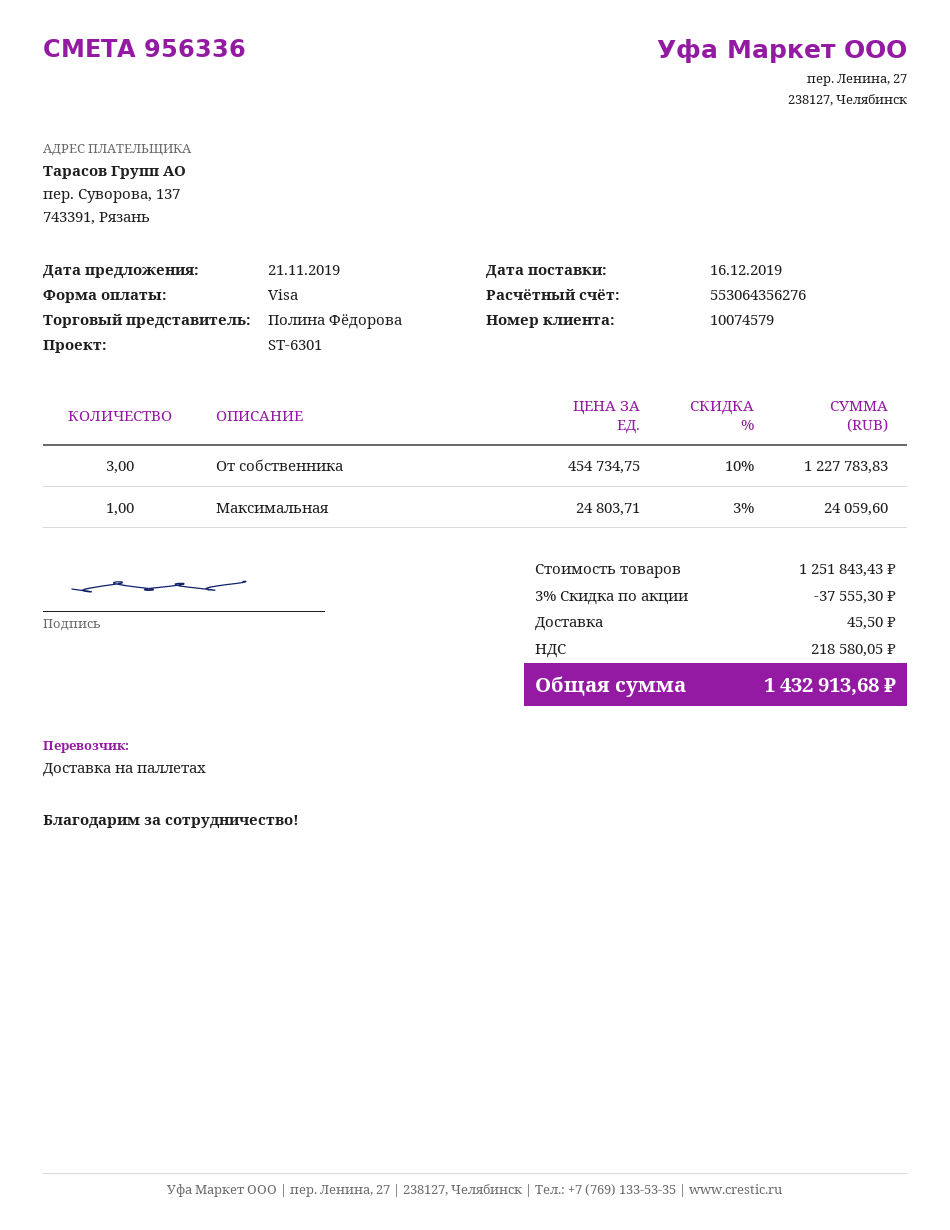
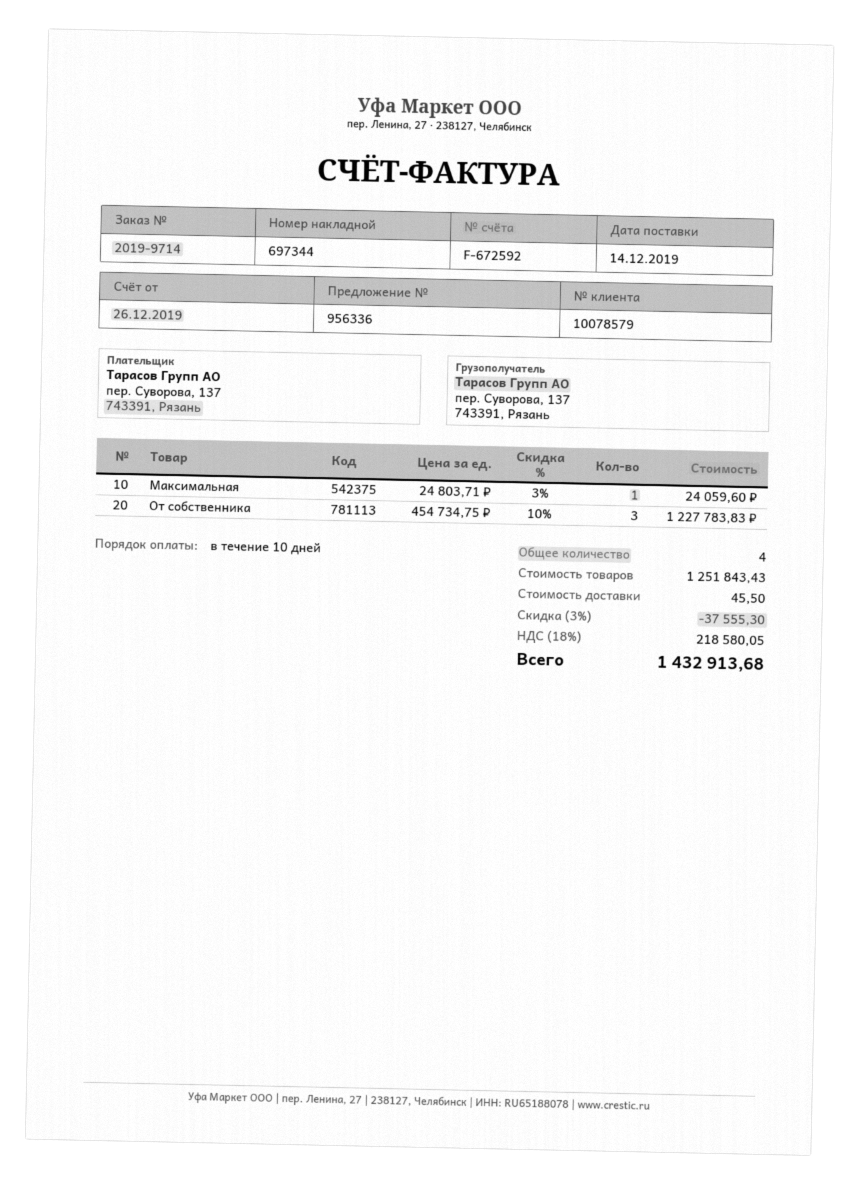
delivery date: 2019-12-16 -> 2019-12-14
customer number: 10074579 -> 10078579

